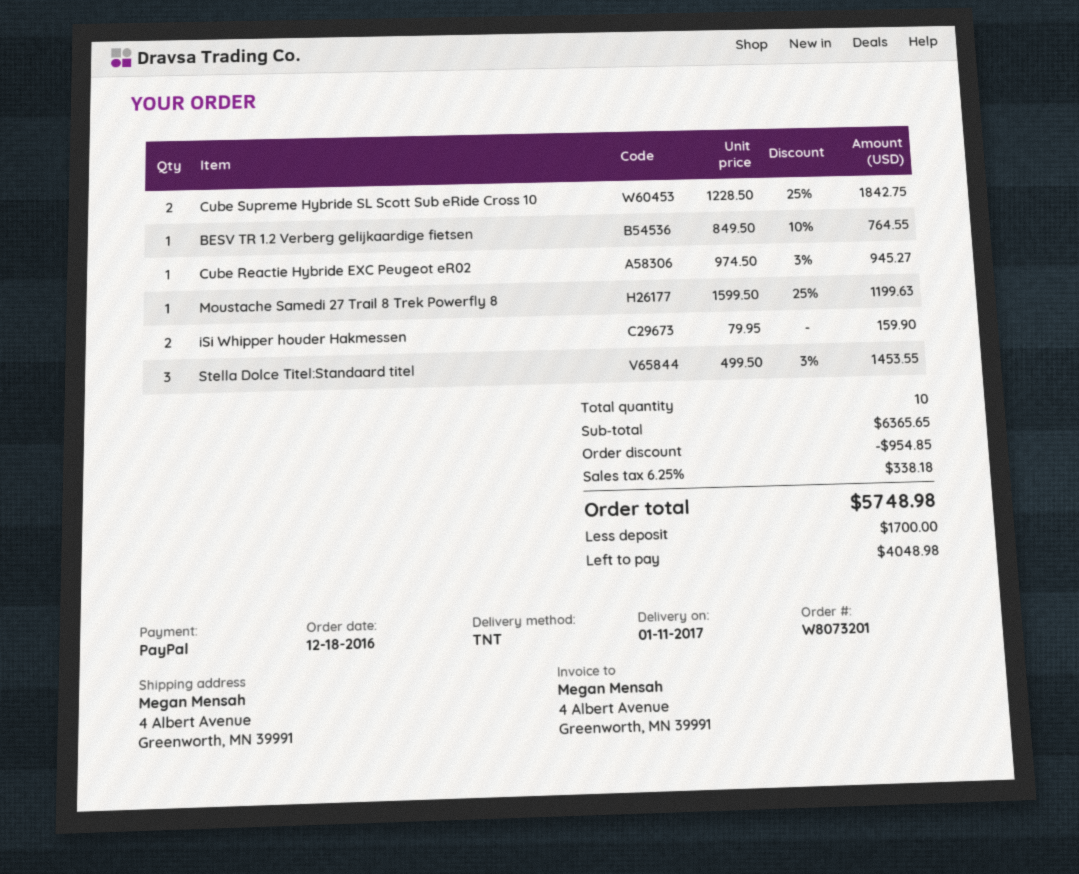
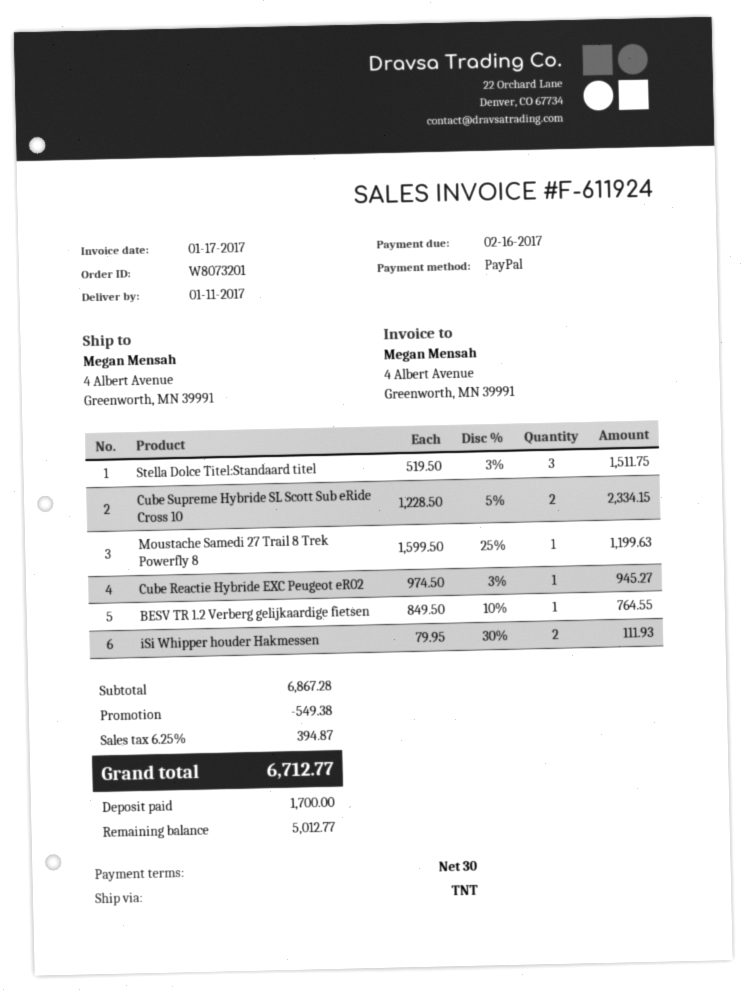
Cube Supreme Hybride SL Scott Sub eRide Cross 10: 2 x 1228.50 - 25% = 1842.75 -> 2 x 1228.50 - 5% = 2334.15
iSi Whipper houder Hakmessen: 2 x 79.95 = 159.90 -> 2 x 79.95 - 30% = 111.93
Stella Dolce Titel:Standaard titel: 3 x 499.50 - 3% = 1453.55 -> 3 x 519.50 - 3% = 1511.75
subtotal: 6365.65 -> 6867.28
discount: 954.85 -> 549.38
tax: 6.25% = 338.18 -> 6.25% = 394.87
total: 5748.98 -> 6712.77
balance: 4048.98 -> 5012.77

